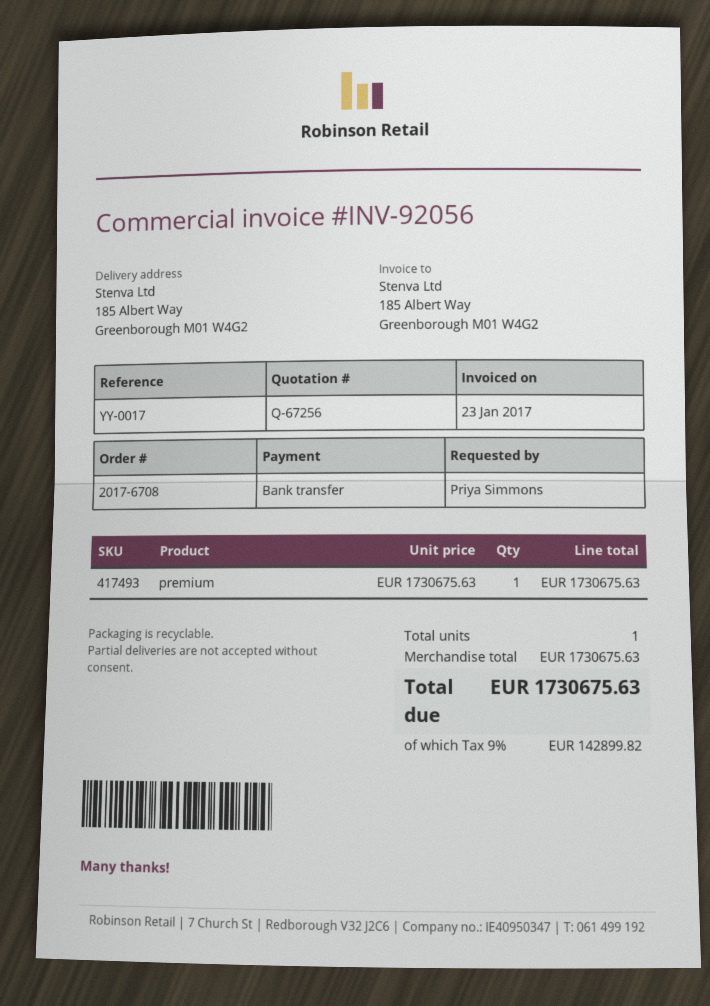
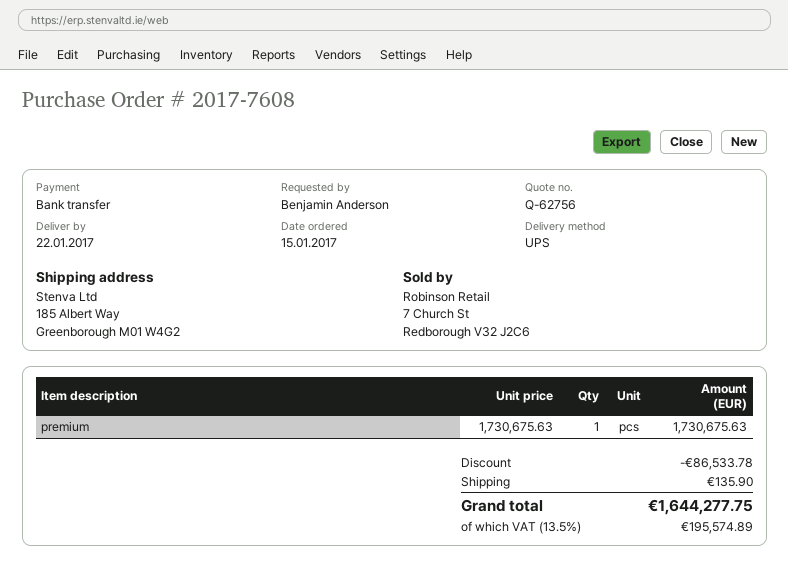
quote number: Q-67256 -> Q-62756
order number: 2017-6708 -> 2017-7608
ordered by: Priya Simmons -> Benjamin Anderson
discount: none -> 86533.78
shipping: none -> 135.90
tax: 9% = 142899.82 -> 13.5% = 195574.89
total: 1730675.63 -> 1644277.75

